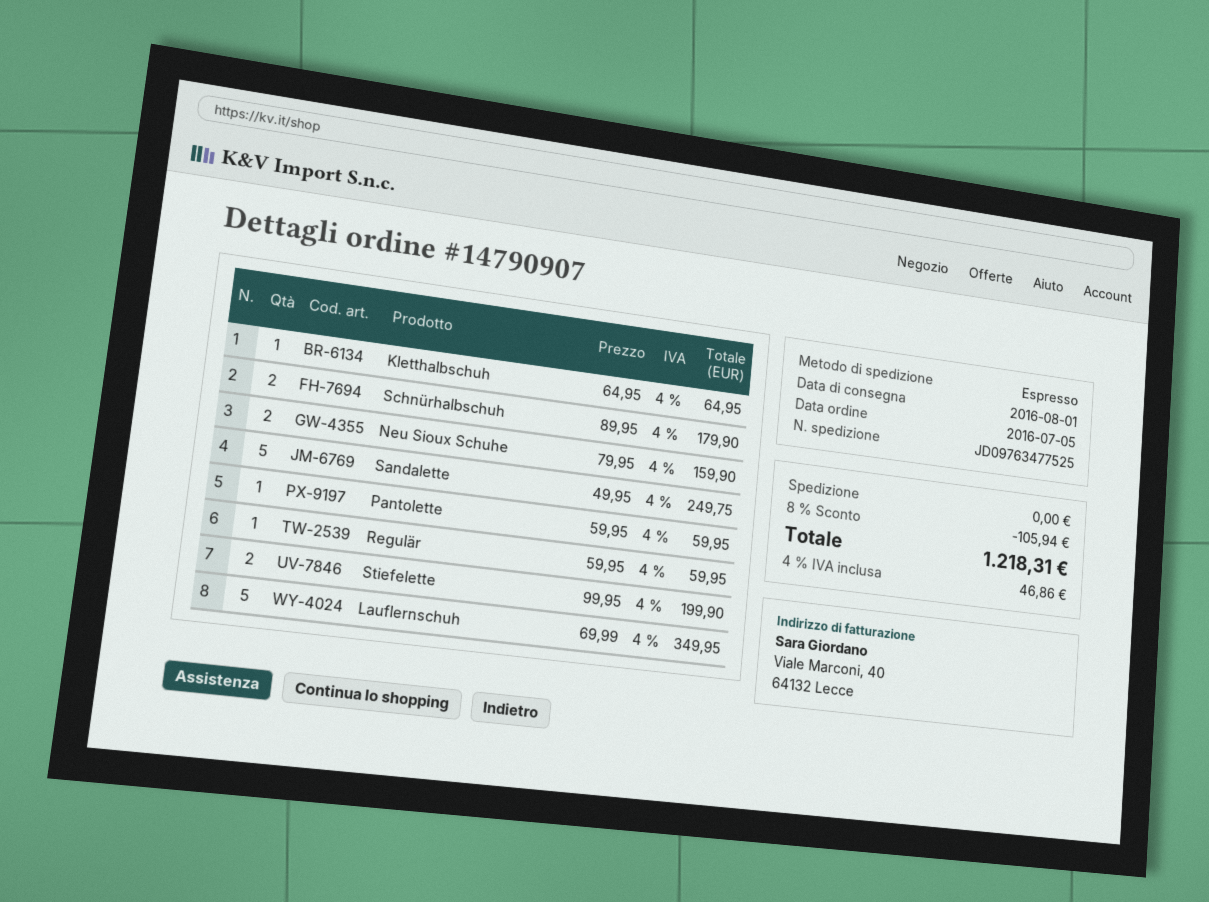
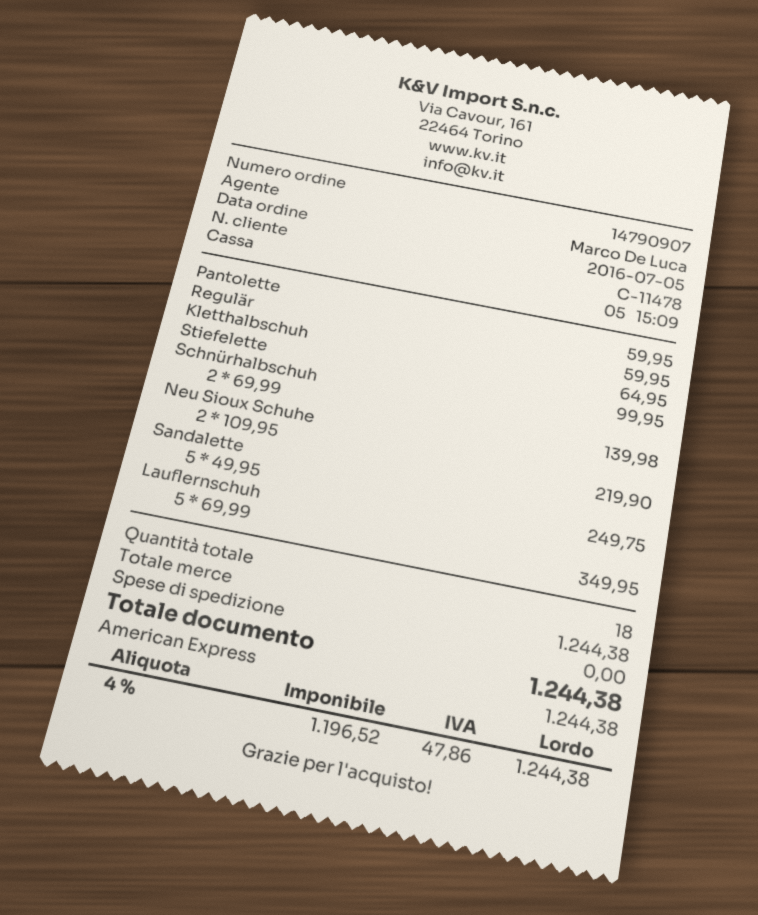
Schnürhalbschuh: 2 x 89.95 = 179.90 -> 2 x 69.99 = 139.98
Neu Sioux Schuhe: 2 x 79.95 = 159.90 -> 2 x 109.95 = 219.90
Stiefelette: 2 x 99.95 = 199.90 -> 1 x 99.95 = 99.95
discount: 8% = 105.94 -> none
tax: 4% = 46.86 -> 4% = 47.86
total: 1218.31 -> 1244.38

